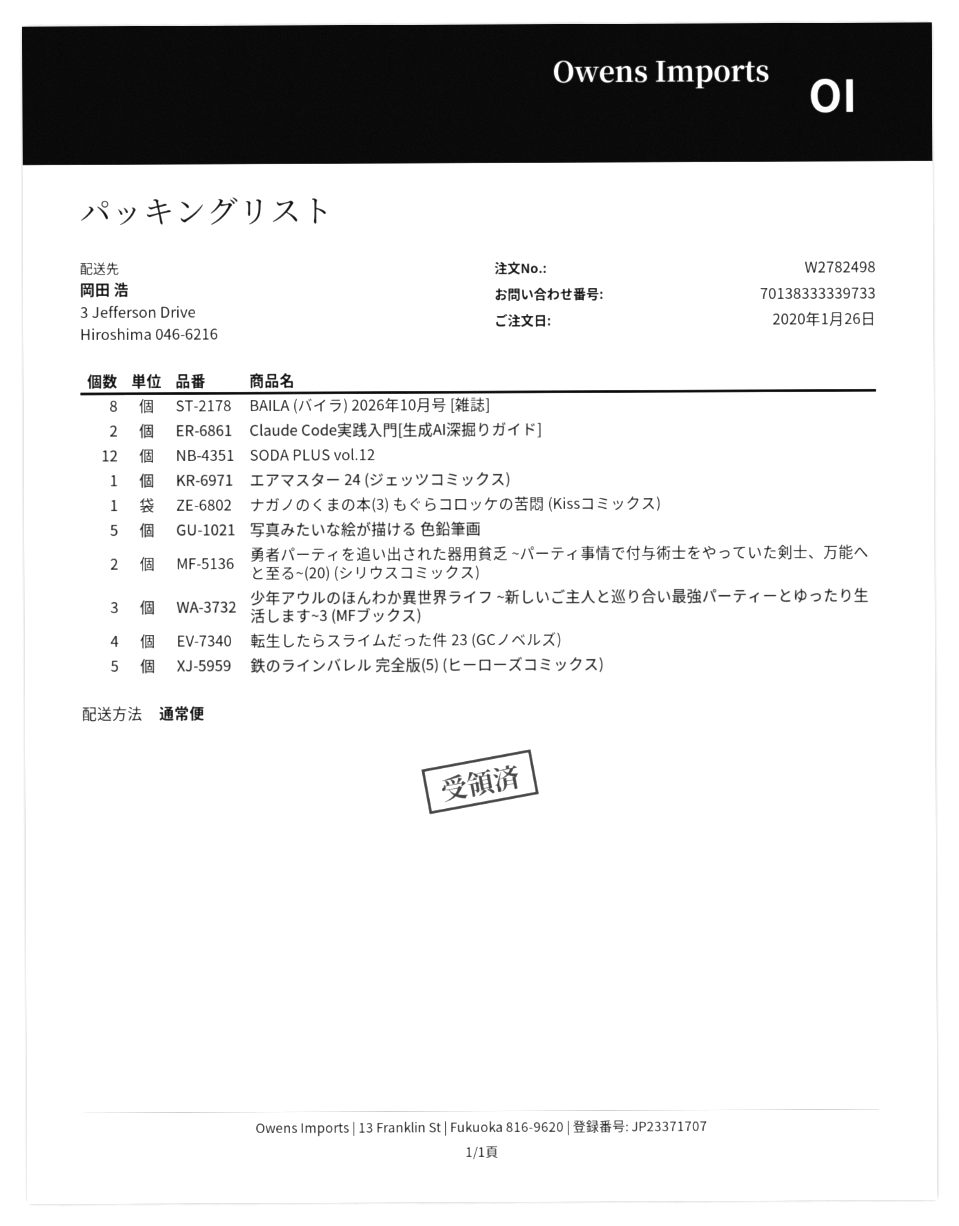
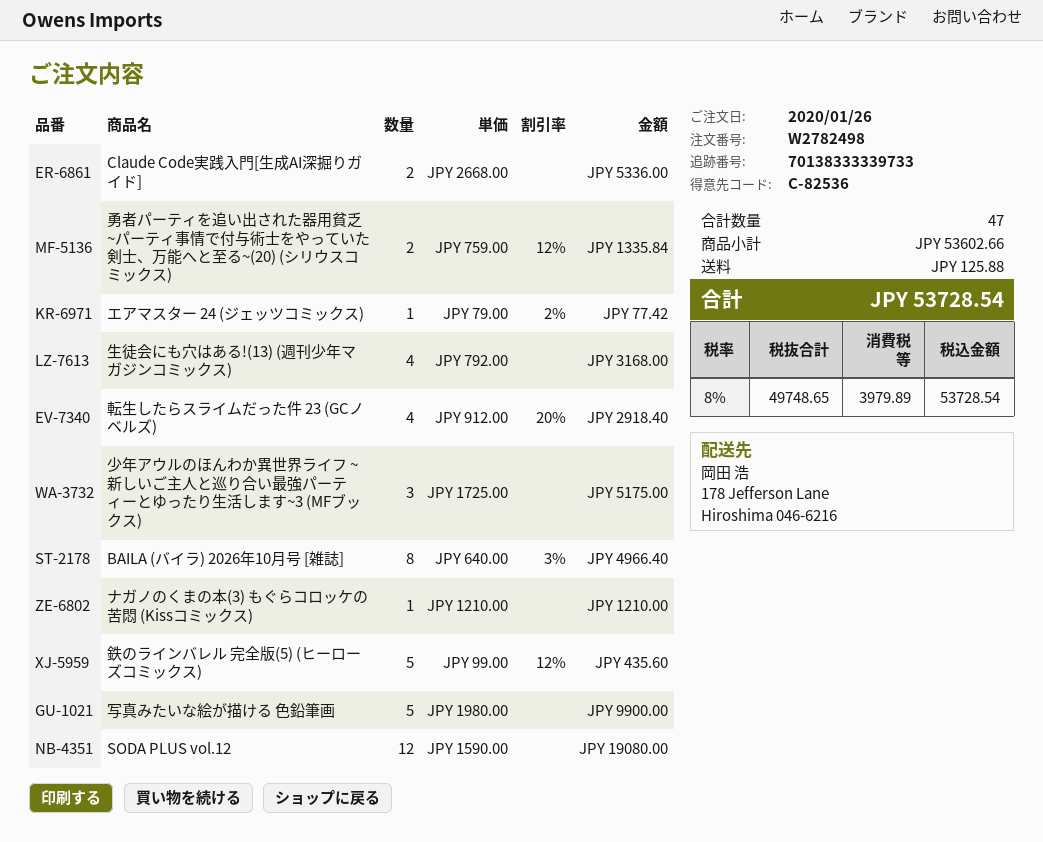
ship to: 3 Jefferson Drive, Hiroshima 046-6216 -> 178 Jefferson Lane, Hiroshima 046-6216
生徒会にも穴はある!(13) (週刊少年マガジンコミックス): none -> 4

